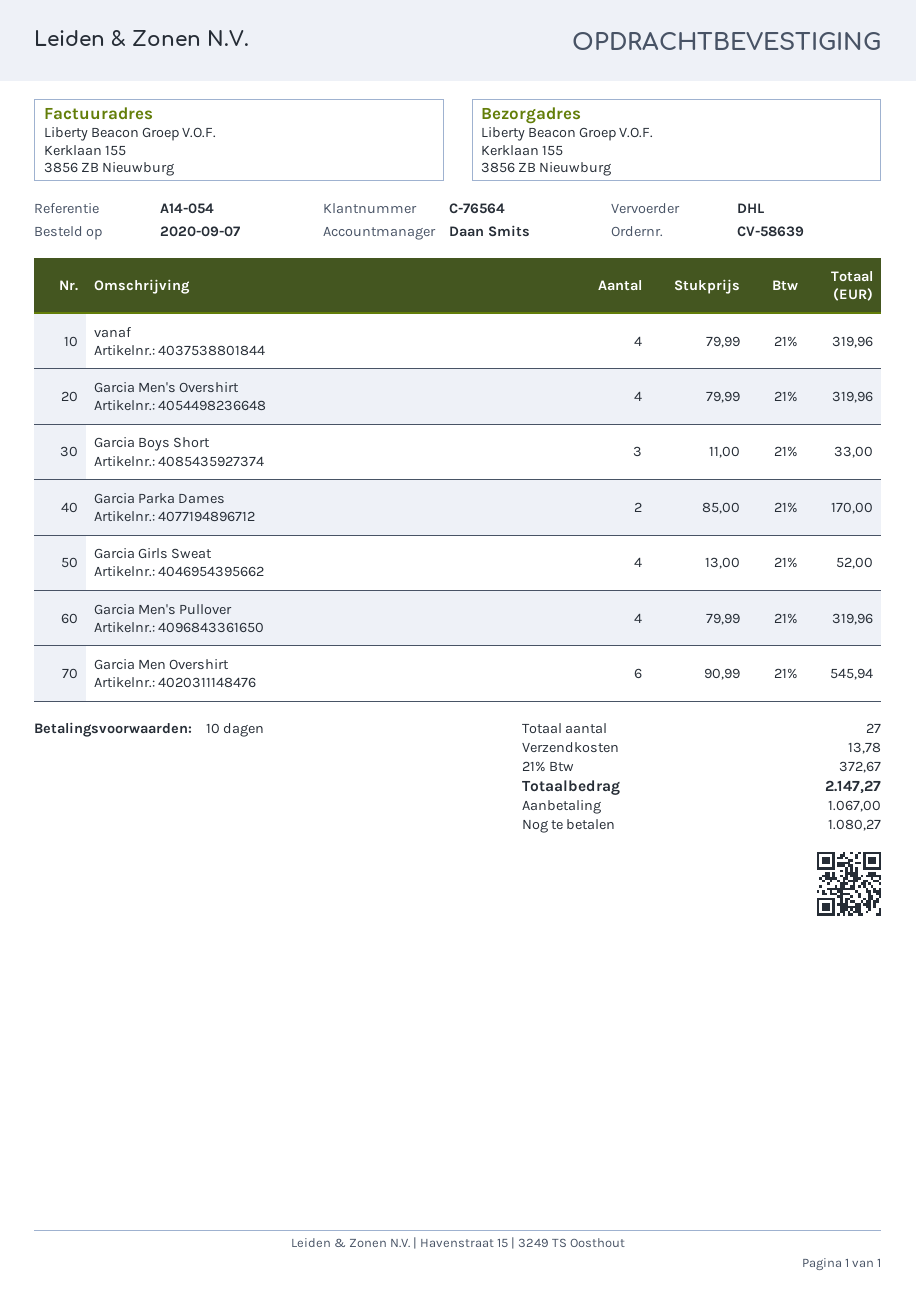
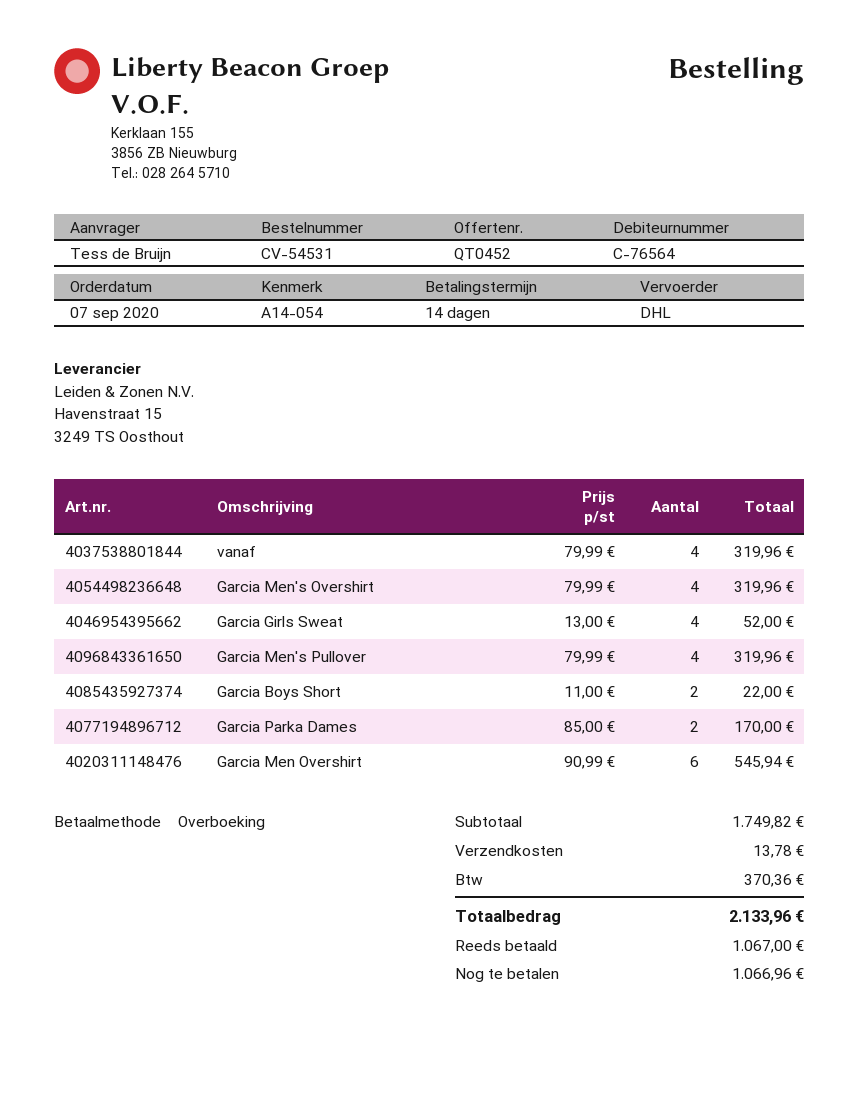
order number: CV-58639 -> CV-54531
payment terms: 10 days -> 14 days
Garcia Boys Short: 3 x 11.00 = 33.00 -> 2 x 11.00 = 22.00
tax: 372.67 -> 370.36
total: 2147.27 -> 2133.96
balance: 1080.27 -> 1066.96

